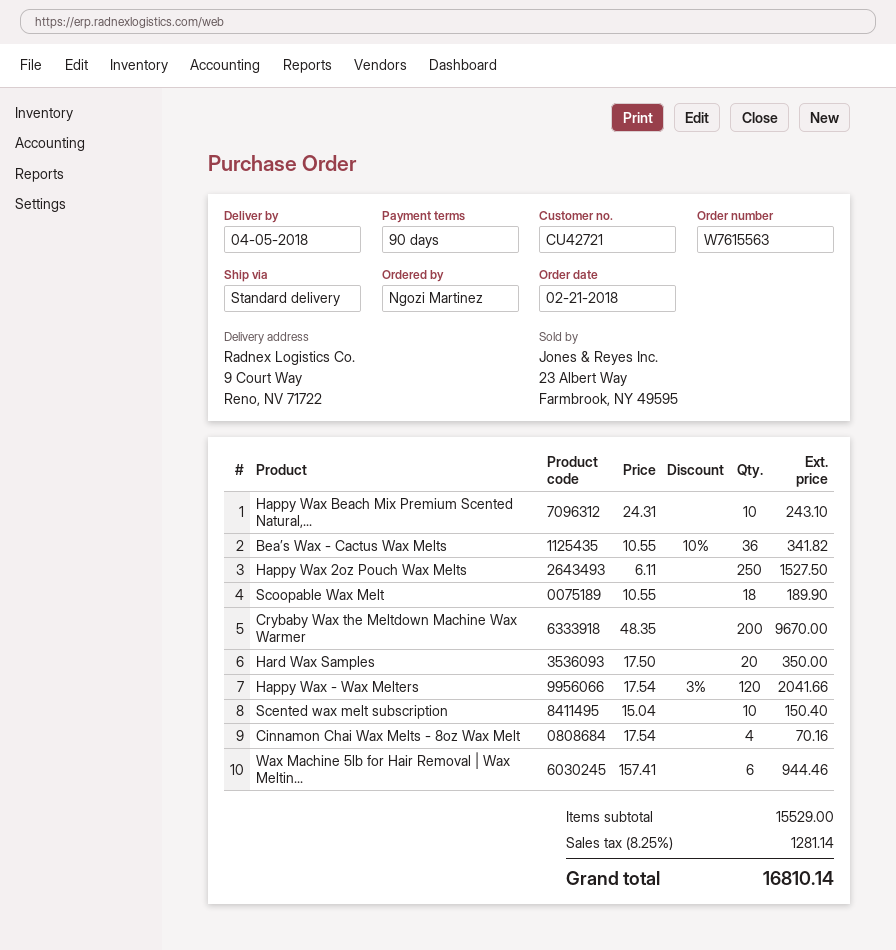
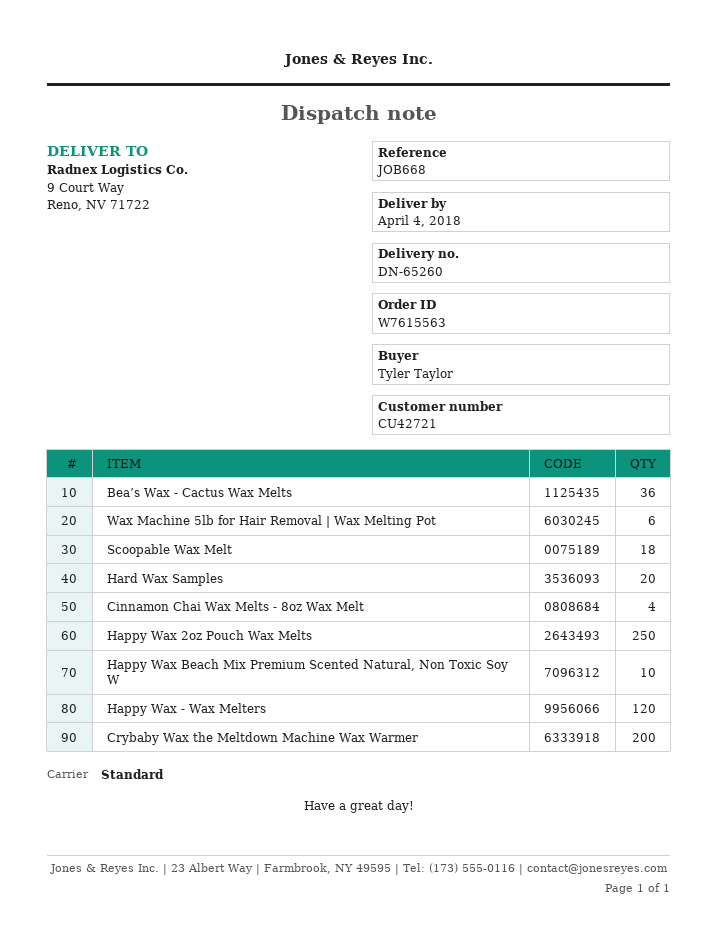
delivery date: 2018-04-05 -> 2018-04-04
ordered by: Ngozi Martinez -> Tyler Taylor
Scented wax melt subscription: 10 -> none

